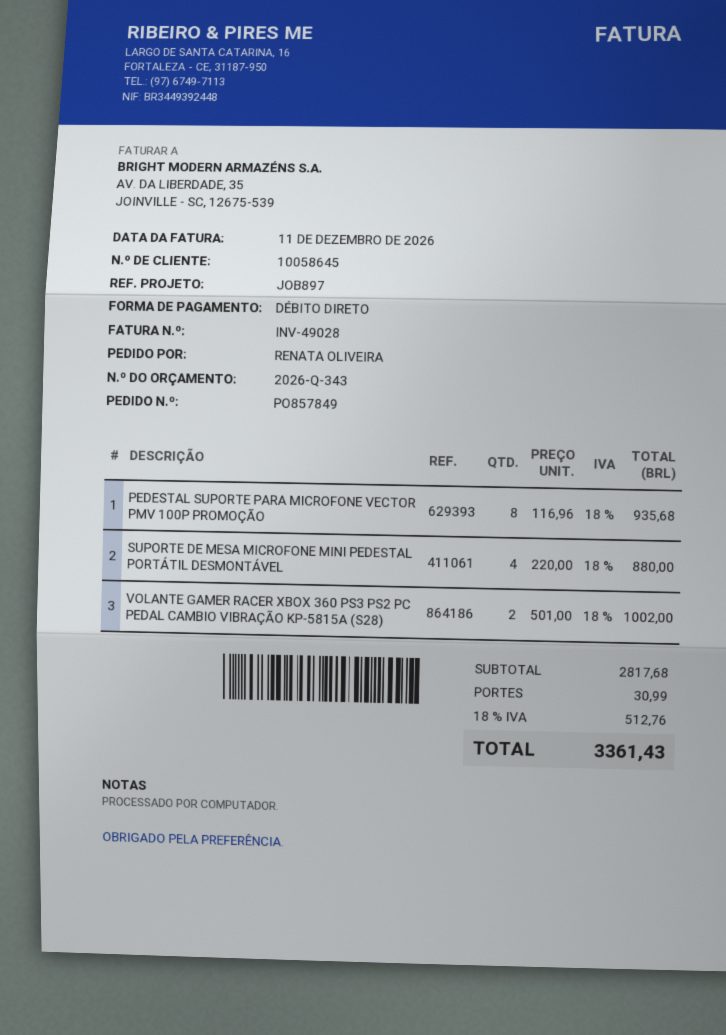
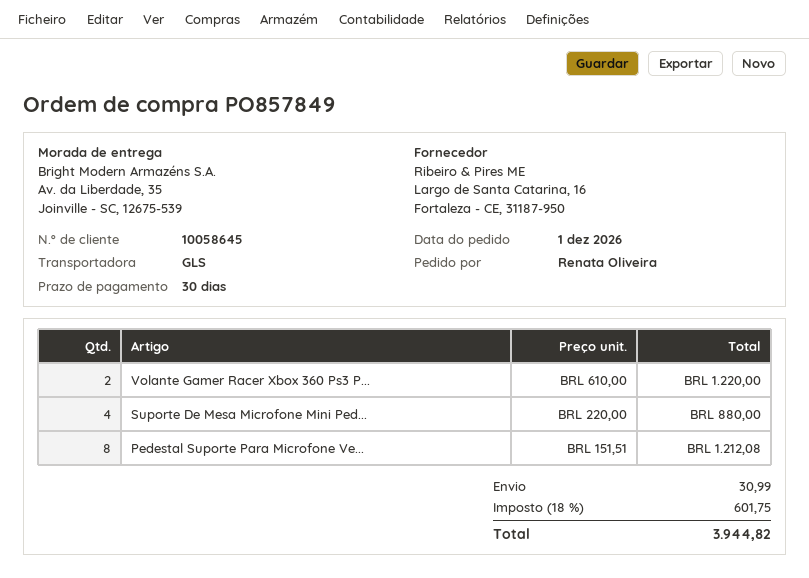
PEDESTAL SUPORTE PARA MICROFONE VECTOR PMV 100P PROMOÇÃO: 8 x 116.96 = 935.68 -> 8 x 151.51 = 1212.08
VOLANTE GAMER RACER XBOX 360 PS3 PS2 PC PEDAL CAMBIO VIBRAÇÃO KP-5815A (S28): 2 x 501.00 = 1002.00 -> 2 x 610.00 = 1220.00
tax: 18% = 512.76 -> 18% = 601.75
total: 3361.43 -> 3944.82

